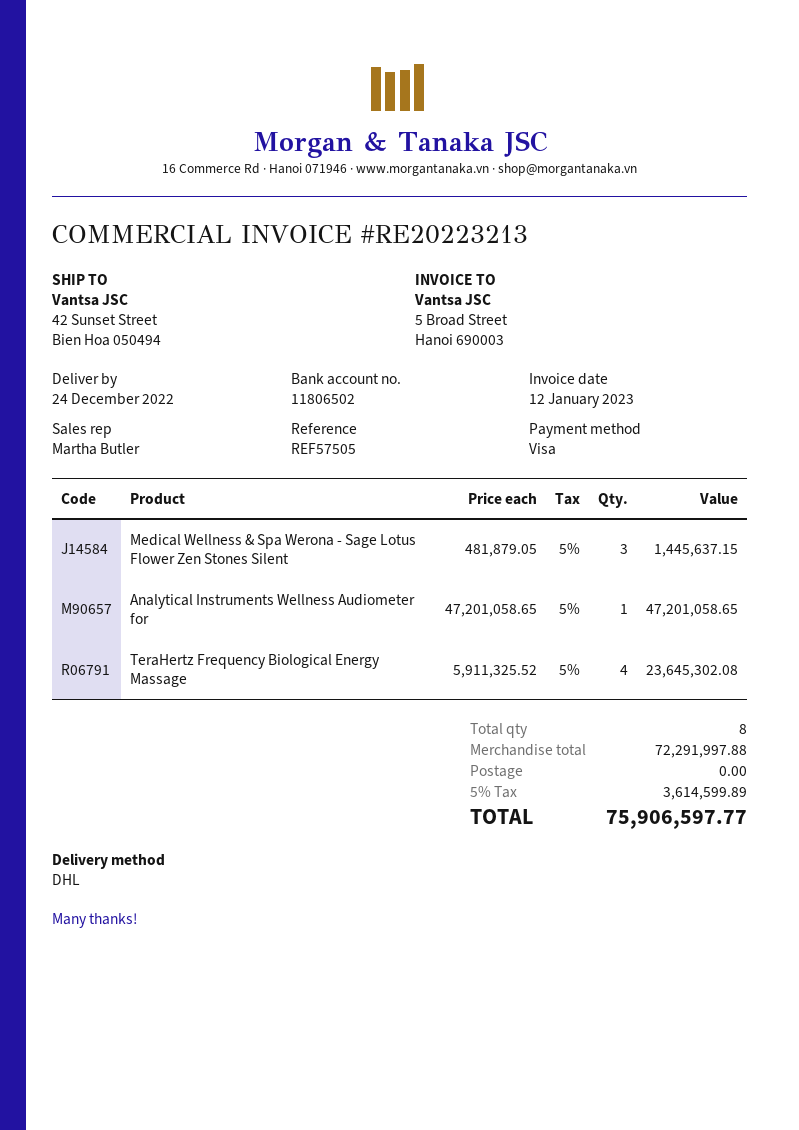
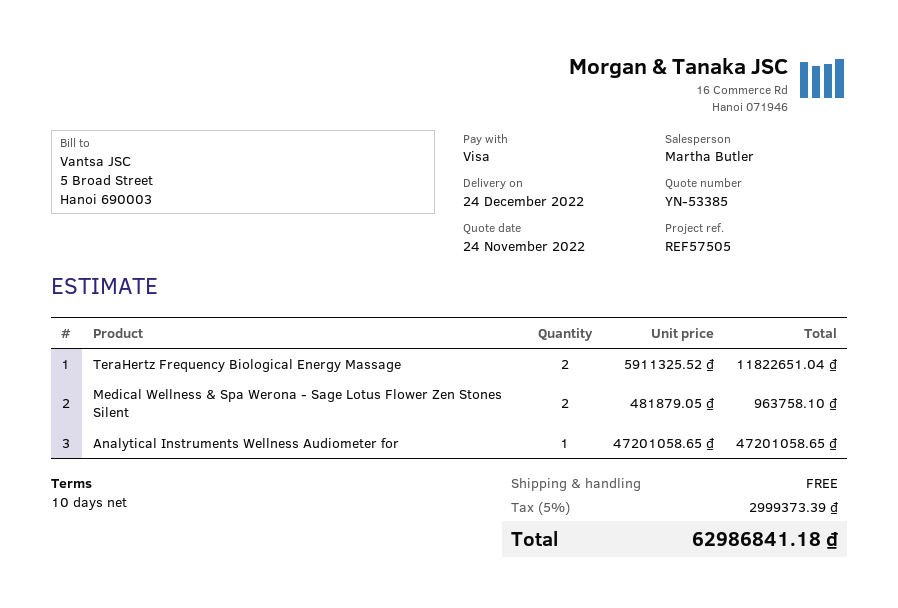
Medical Wellness & Spa Werona - Sage Lotus Flower Zen Stones Silent: 3 x 481879.05 = 1445637.15 -> 2 x 481879.05 = 963758.10
TeraHertz Frequency Biological Energy Massage: 4 x 5911325.52 = 23645302.08 -> 2 x 5911325.52 = 11822651.04
tax: 5% = 3614599.89 -> 5% = 2999373.39
total: 75906597.77 -> 62986841.18

